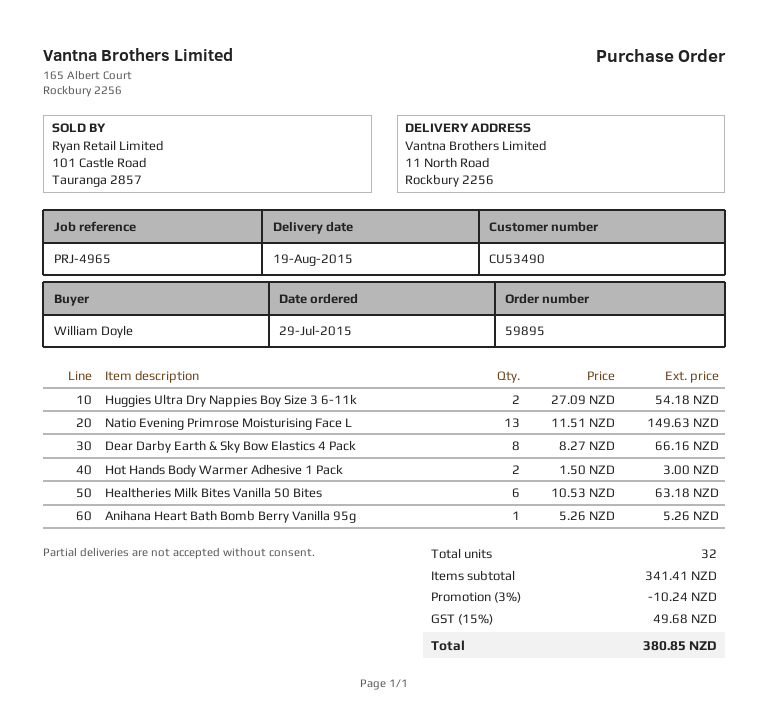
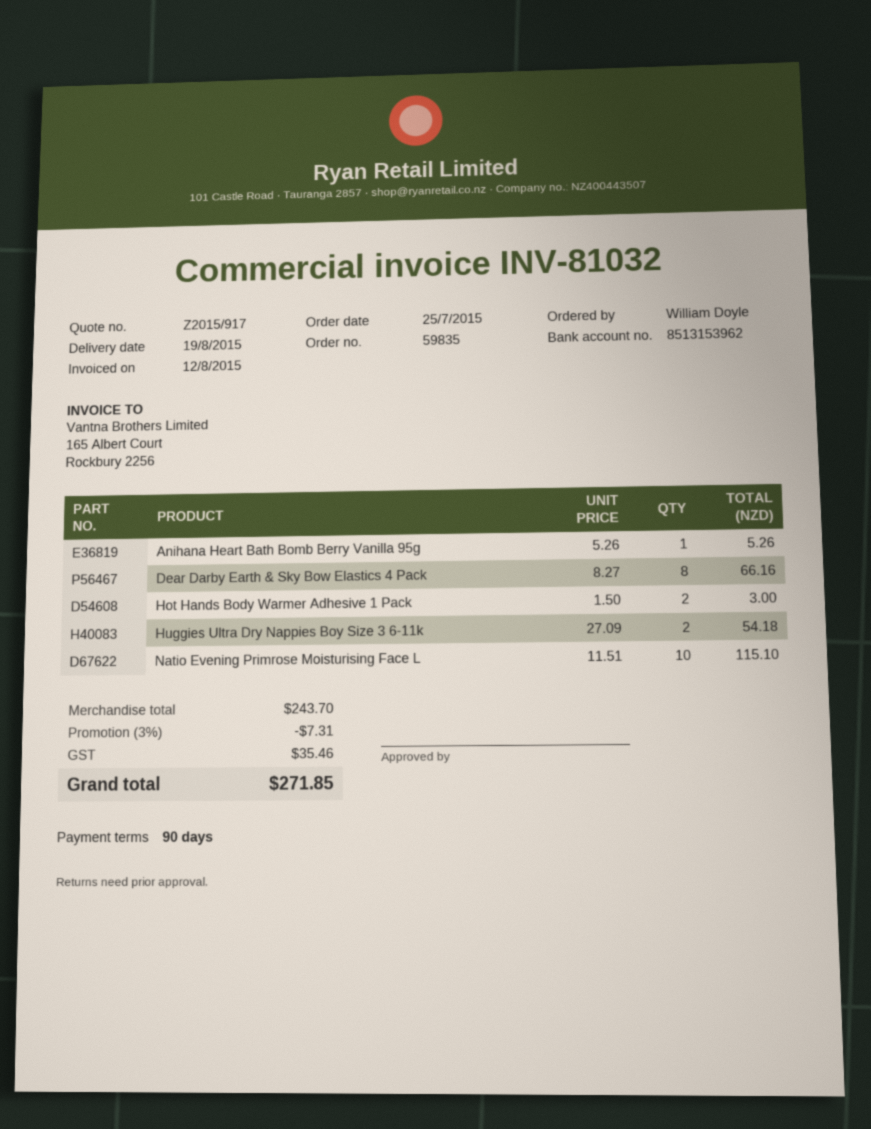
order number: 59895 -> 59835
order date: 2015-07-29 -> 2015-07-25
Natio Evening Primrose Moisturising Face L: 13 x 11.51 = 149.63 -> 10 x 11.51 = 115.10
Healtheries Milk Bites Vanilla 50 Bites: 6 x 10.53 = 63.18 -> none
subtotal: 341.41 -> 243.70
discount: 3% = 10.24 -> 3% = 7.31
tax: 49.68 -> 35.46
total: 380.85 -> 271.85

